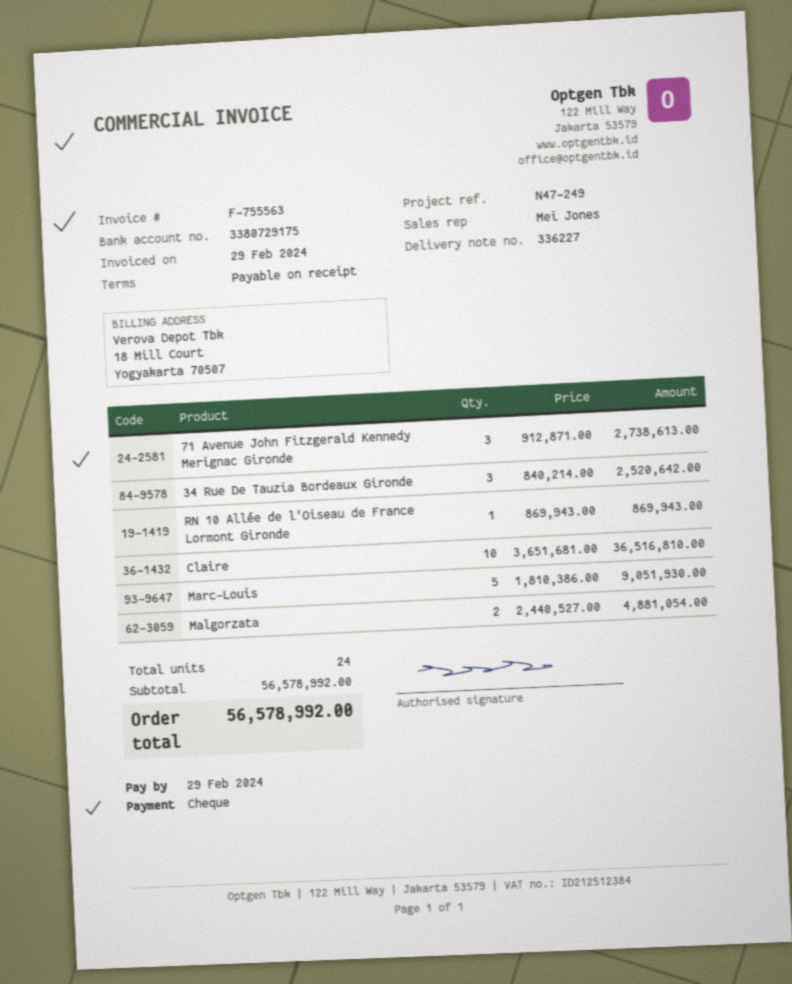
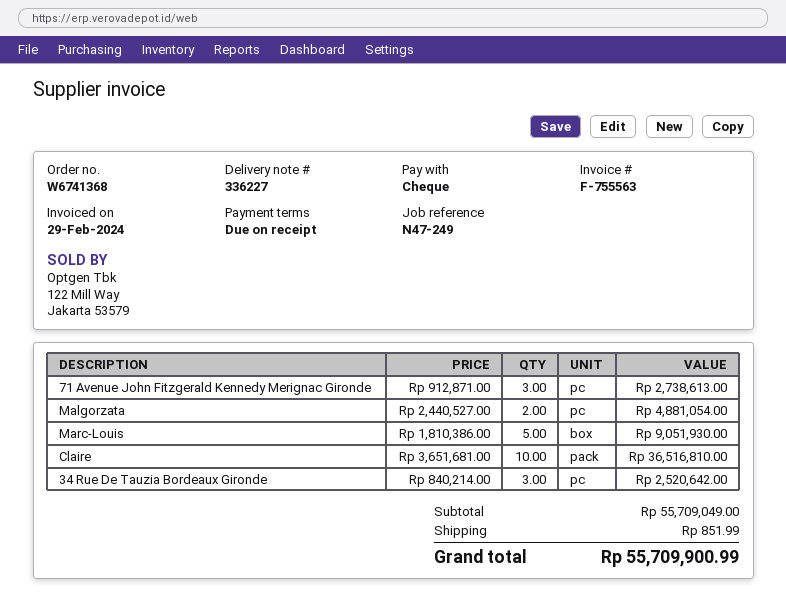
RN 10 Allée de l'Oiseau de France Lormont Gironde: 1 x 869943.00 = 869943.00 -> none
subtotal: 56578992.00 -> 55709049.00
shipping: none -> 851.99
total: 56578992.00 -> 55709900.99

